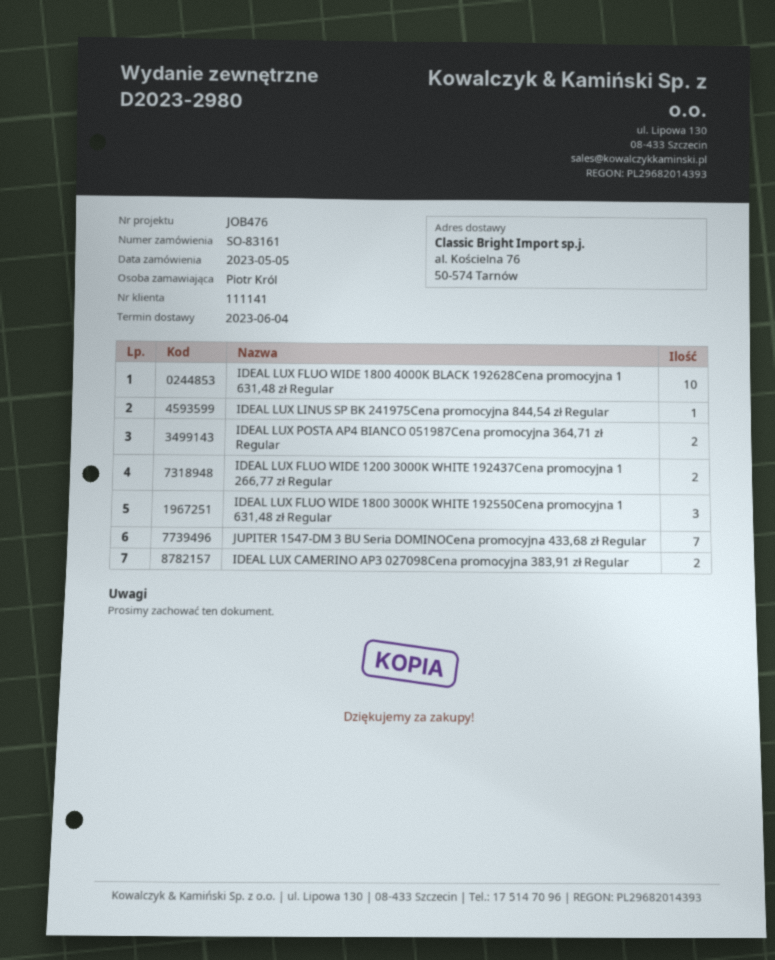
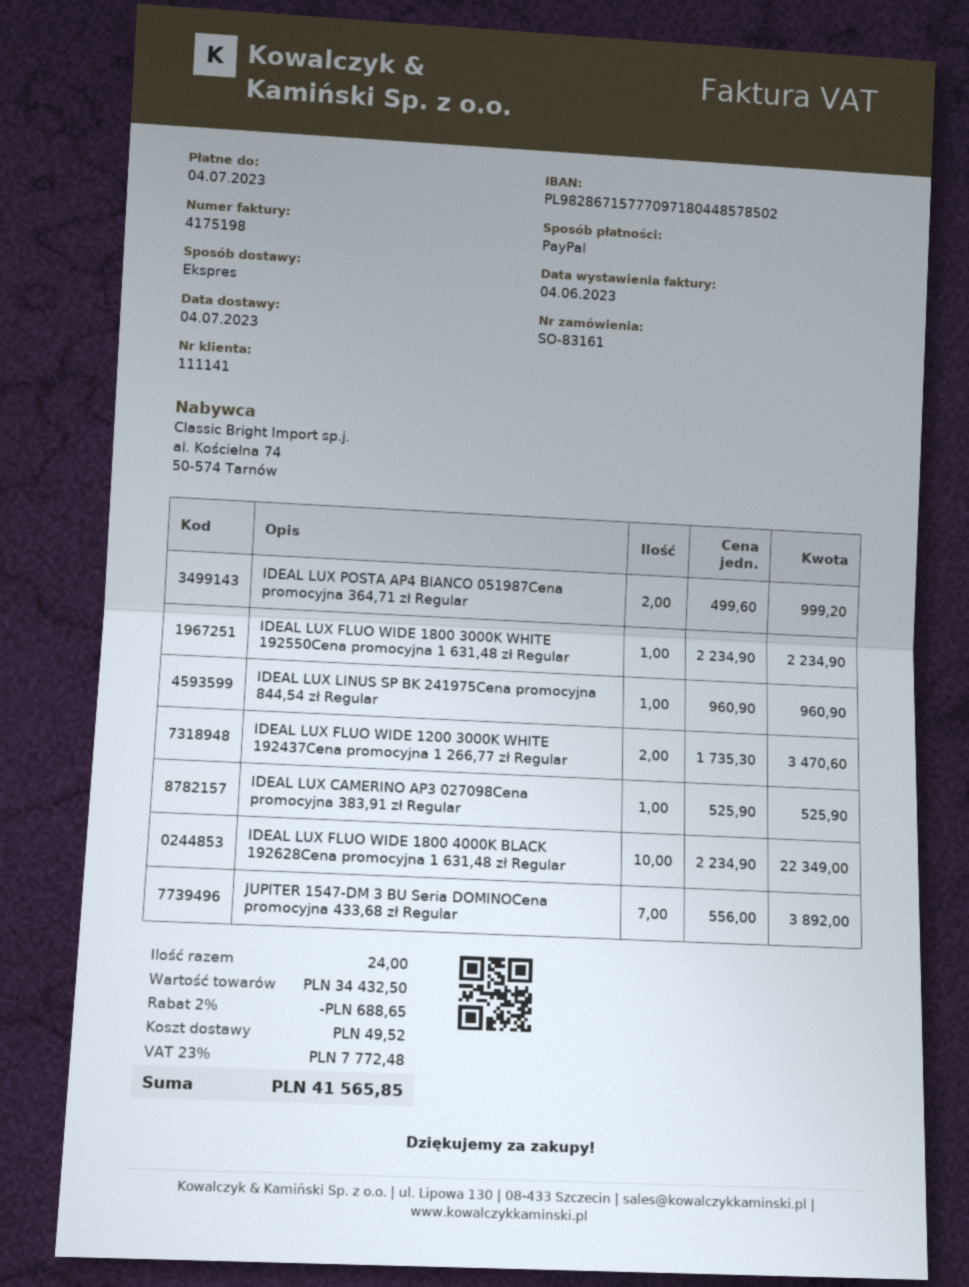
delivery date: 2023-06-04 -> 2023-07-04
IDEAL LUX FLUO WIDE 1800 3000K WHITE 192550Cena promocyjna 1 631,48 zł Regular: 3 -> 1
IDEAL LUX CAMERINO AP3 027098Cena promocyjna 383,91 zł Regular: 2 -> 1

